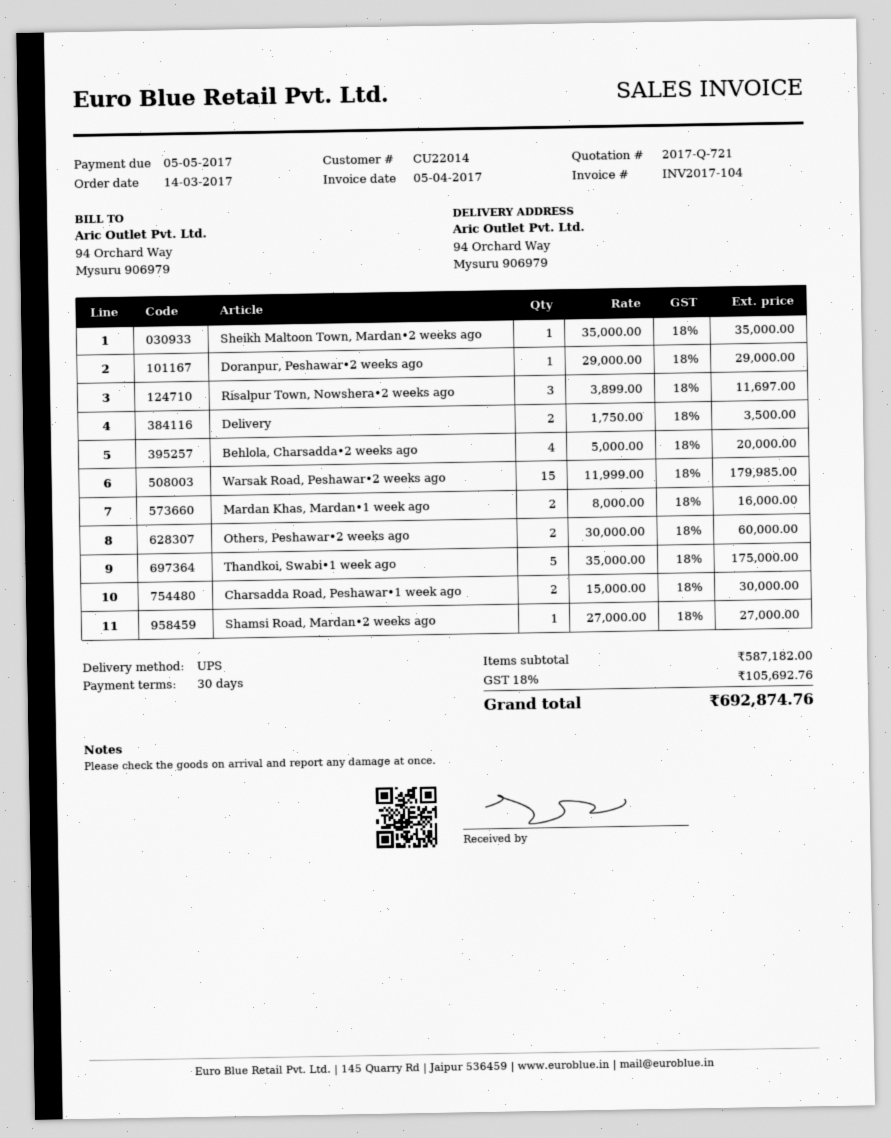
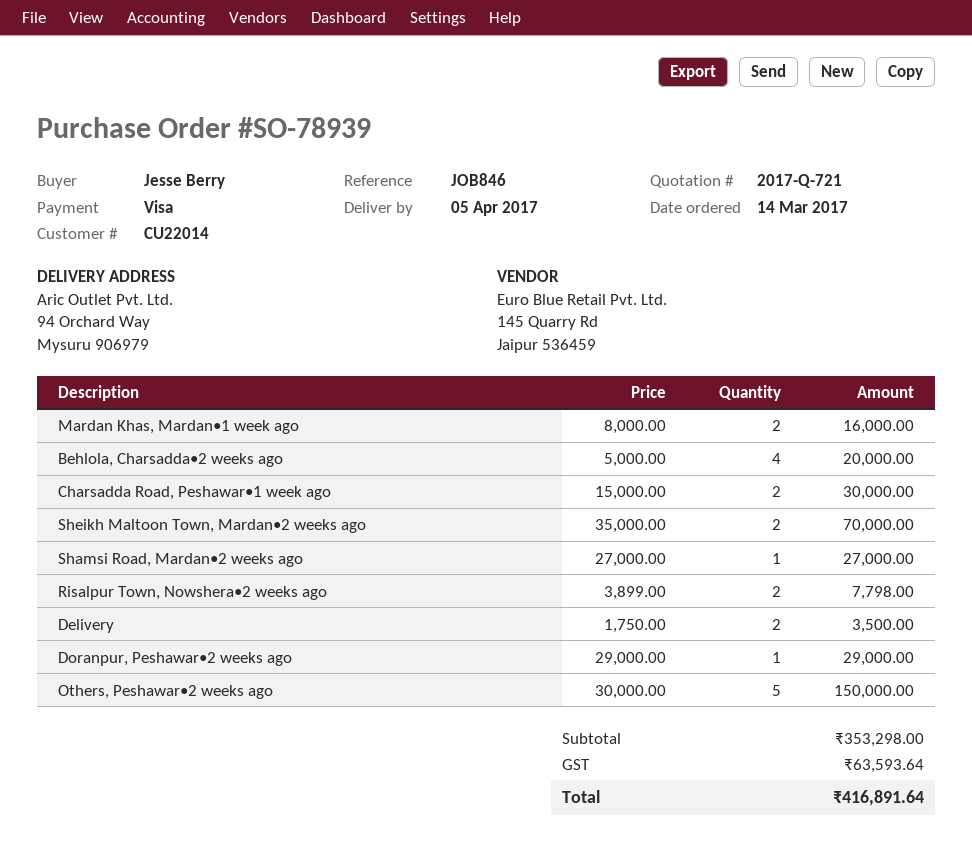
Sheikh Maltoon Town, Mardan•2 weeks ago: 1 x 35000.00 = 35000.00 -> 2 x 35000.00 = 70000.00
Risalpur Town, Nowshera•2 weeks ago: 3 x 3899.00 = 11697.00 -> 2 x 3899.00 = 7798.00
Warsak Road, Peshawar•2 weeks ago: 15 x 11999.00 = 179985.00 -> none
Others, Peshawar•2 weeks ago: 2 x 30000.00 = 60000.00 -> 5 x 30000.00 = 150000.00
Thandkoi, Swabi•1 week ago: 5 x 35000.00 = 175000.00 -> none
subtotal: 587182.00 -> 353298.00
tax: 105692.76 -> 63593.64
total: 692874.76 -> 416891.64

